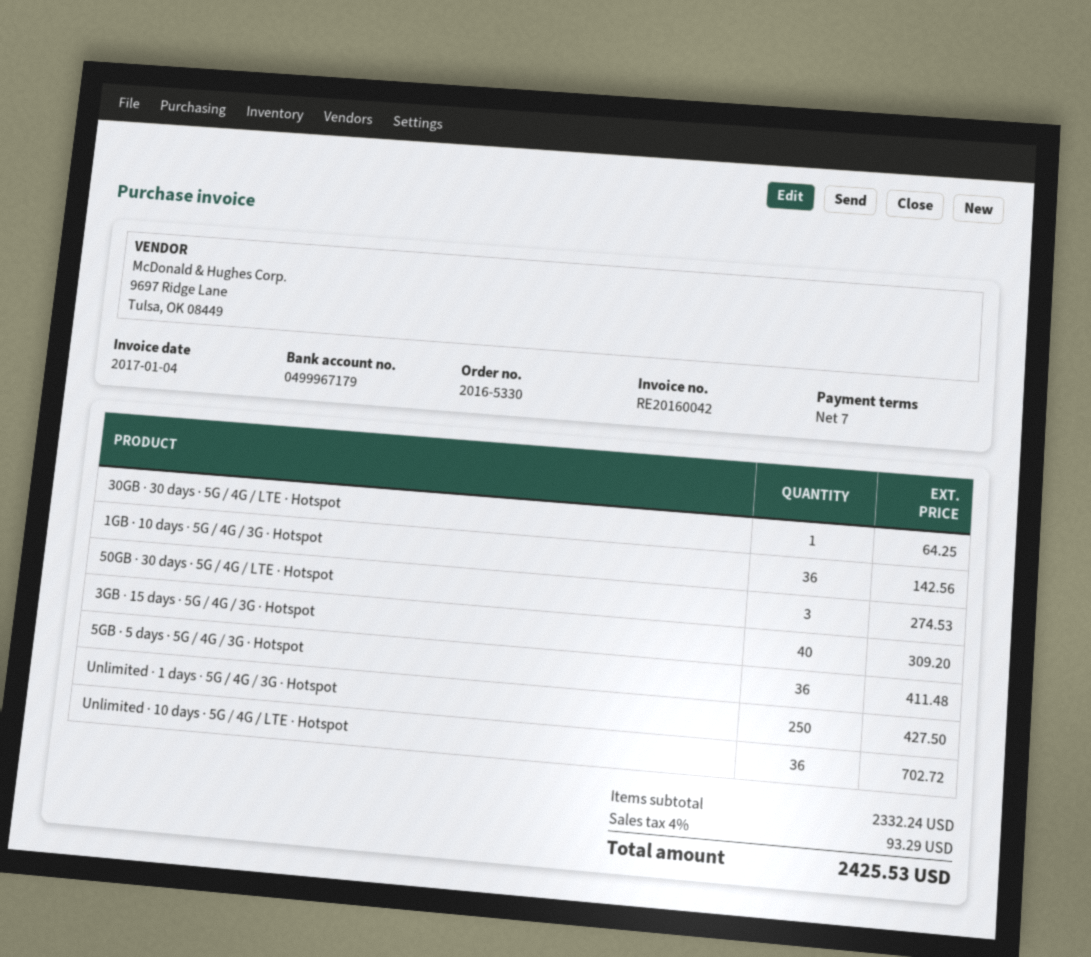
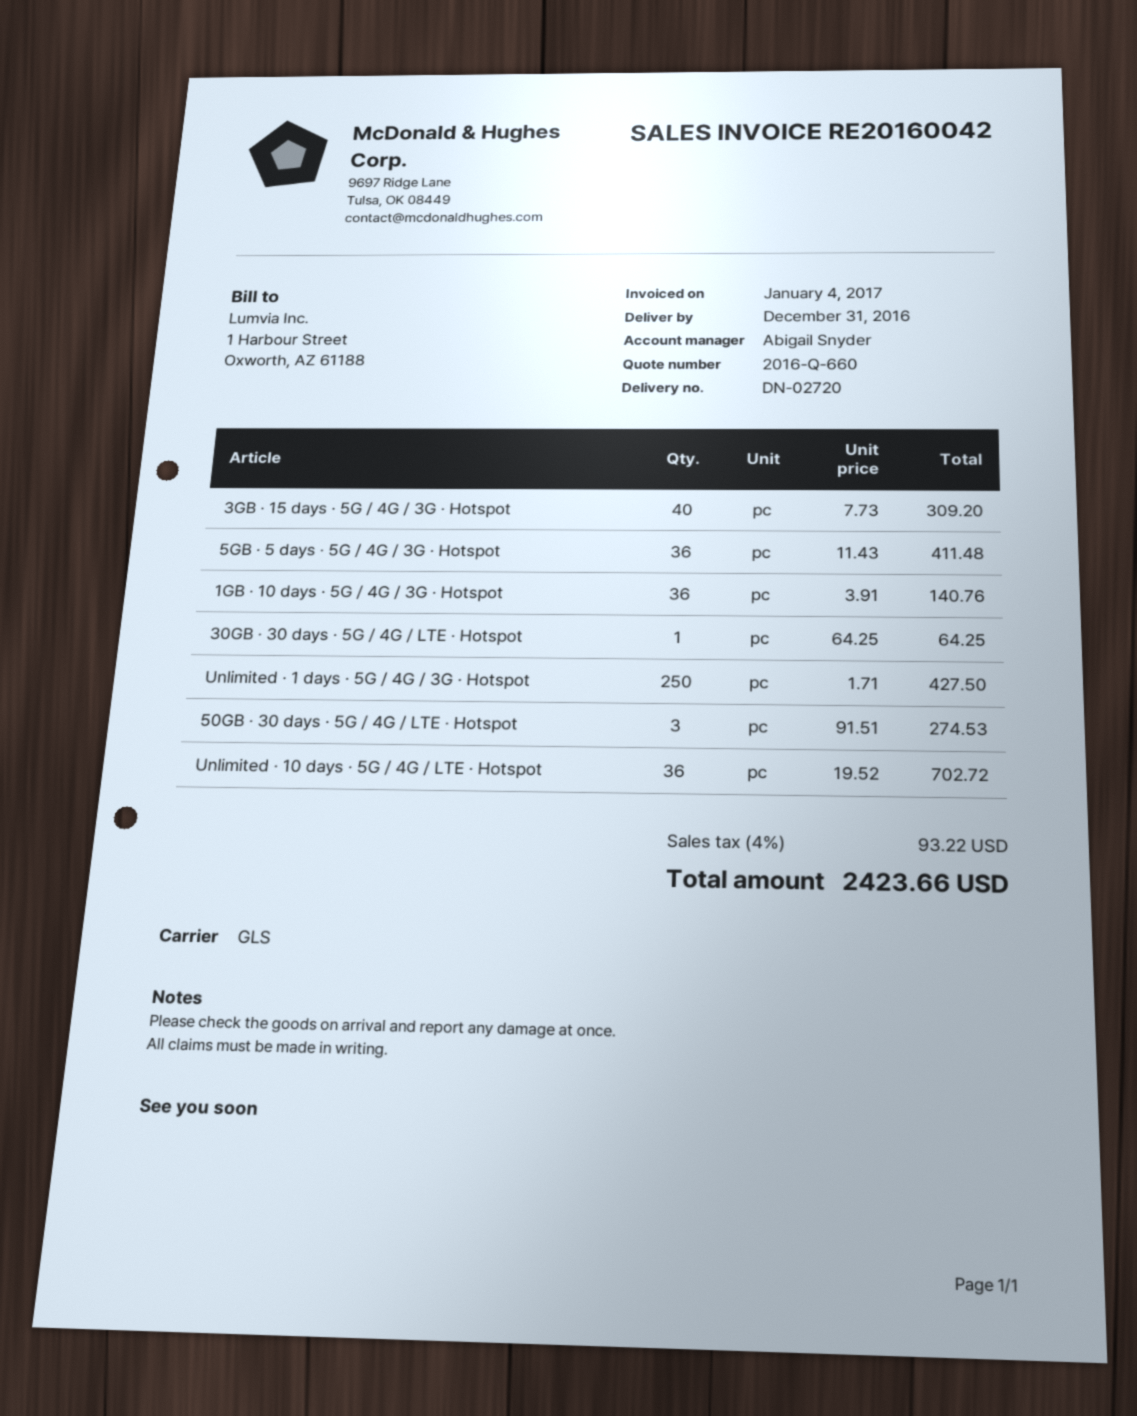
1GB · 10 days · 5G / 4G / 3G · Hotspot: 36 for 142.56 -> 36 for 140.76
tax: 4% = 93.29 -> 4% = 93.22
total: 2425.53 -> 2423.66

